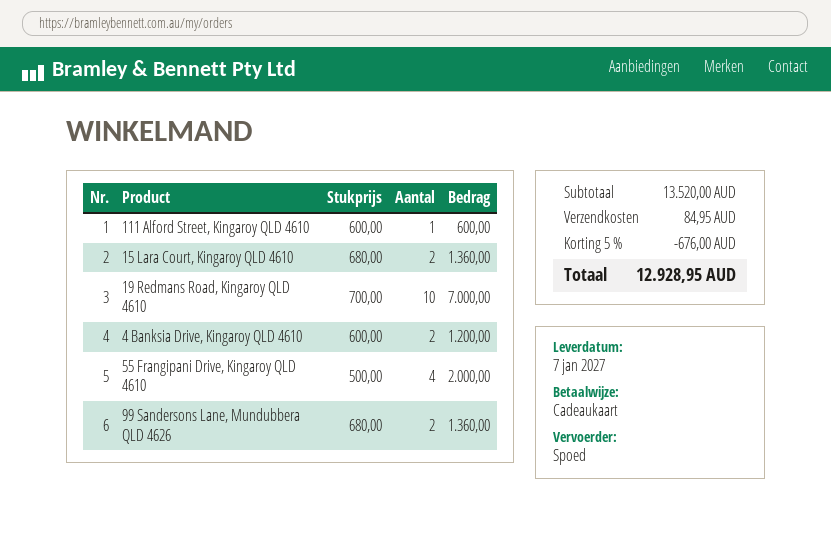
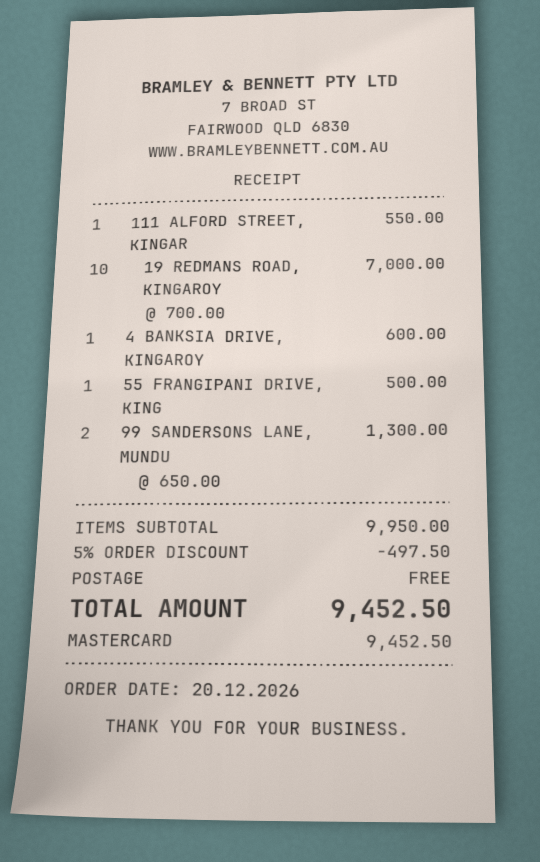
payment method: gift card -> Mastercard
111 Alford Street, Kingaroy QLD 4610: 1 x 600.00 = 600.00 -> 1 x 550.00 = 550.00
15 Lara Court, Kingaroy QLD 4610: 2 x 680.00 = 1360.00 -> none
4 Banksia Drive, Kingaroy QLD 4610: 2 x 600.00 = 1200.00 -> 1 x 600.00 = 600.00
55 Frangipani Drive, Kingaroy QLD 4610: 4 x 500.00 = 2000.00 -> 1 x 500.00 = 500.00
99 Sandersons Lane, Mundubbera QLD 4626: 2 x 680.00 = 1360.00 -> 2 x 650.00 = 1300.00
subtotal: 13520.00 -> 9950.00
discount: 5% = 676.00 -> 5% = 497.50
shipping: 84.95 -> 0.00
total: 12928.95 -> 9452.50

